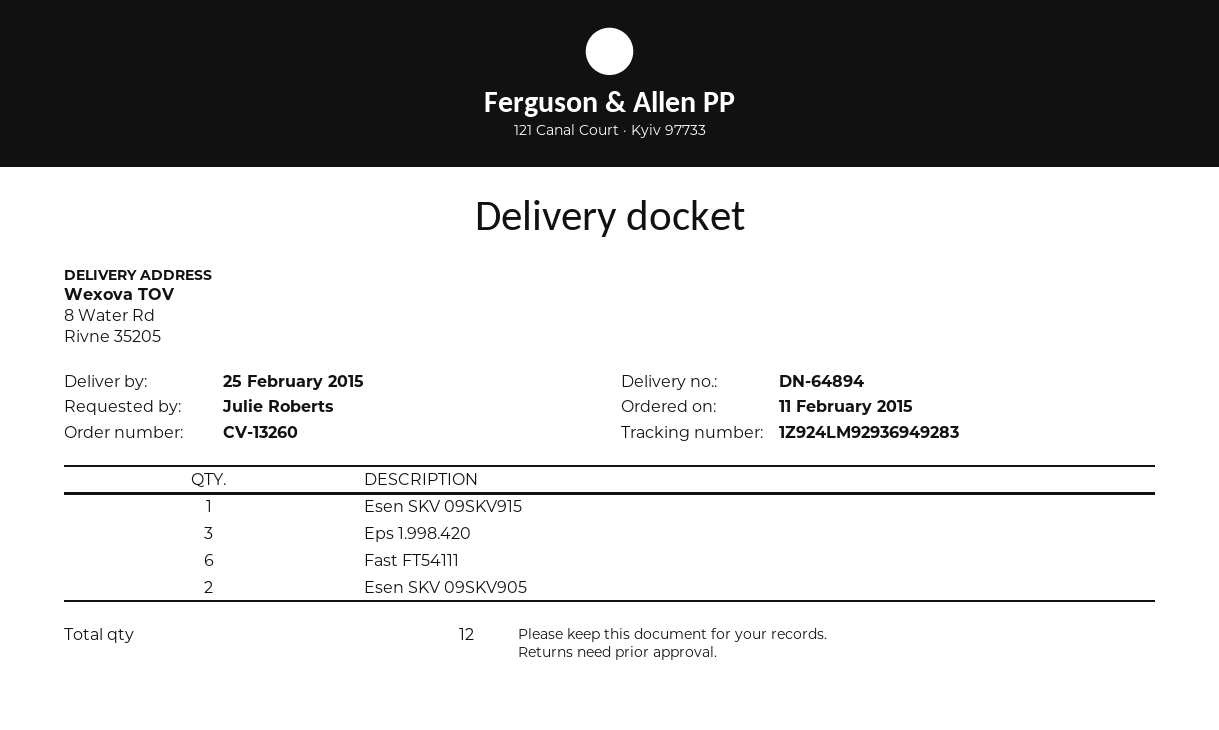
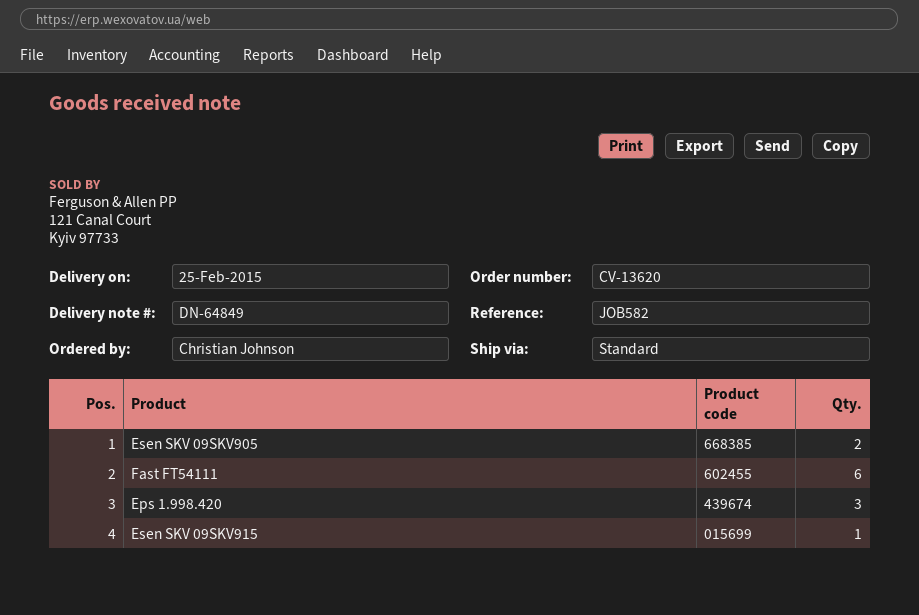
order number: CV-13260 -> CV-13620
delivery note number: DN-64894 -> DN-64849
ordered by: Julie Roberts -> Christian Johnson

